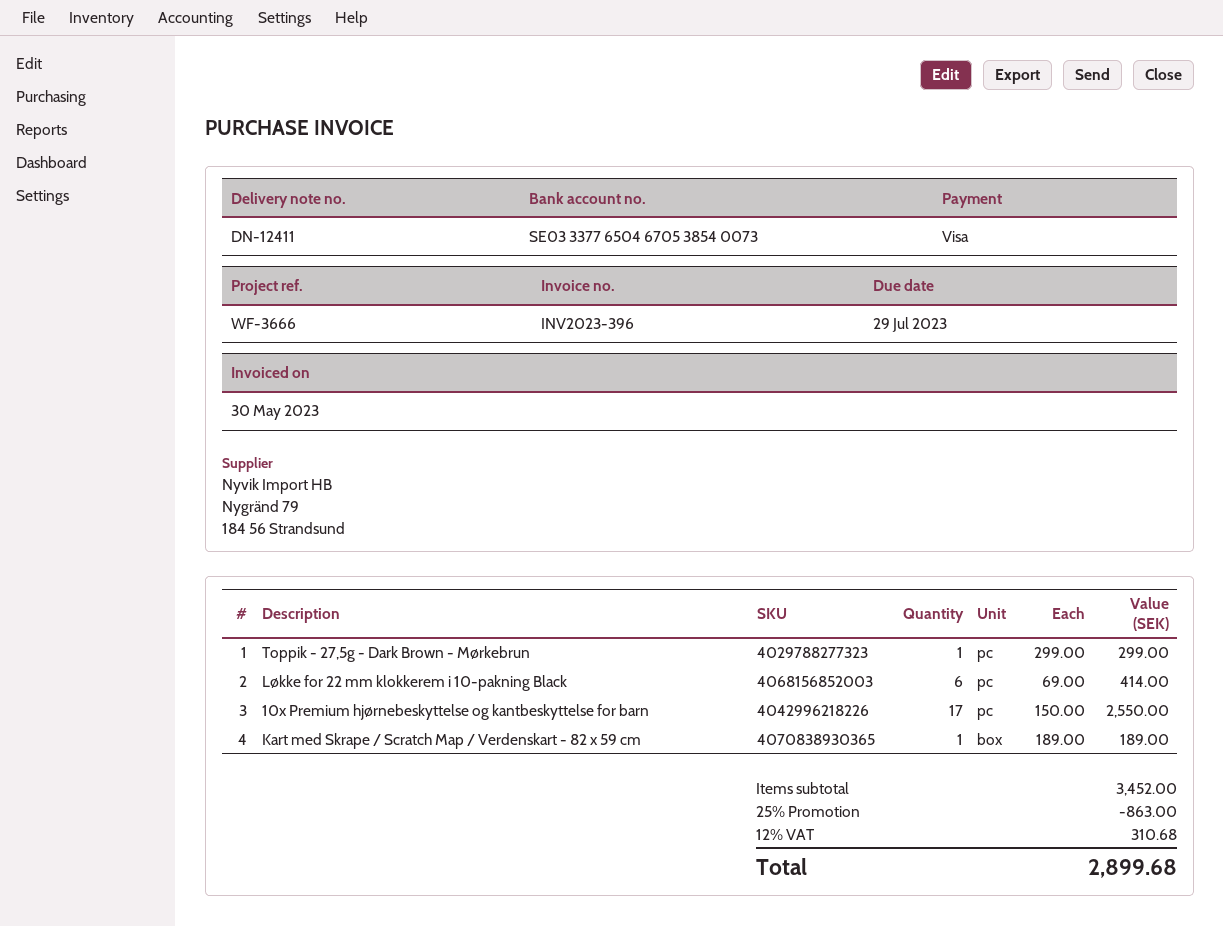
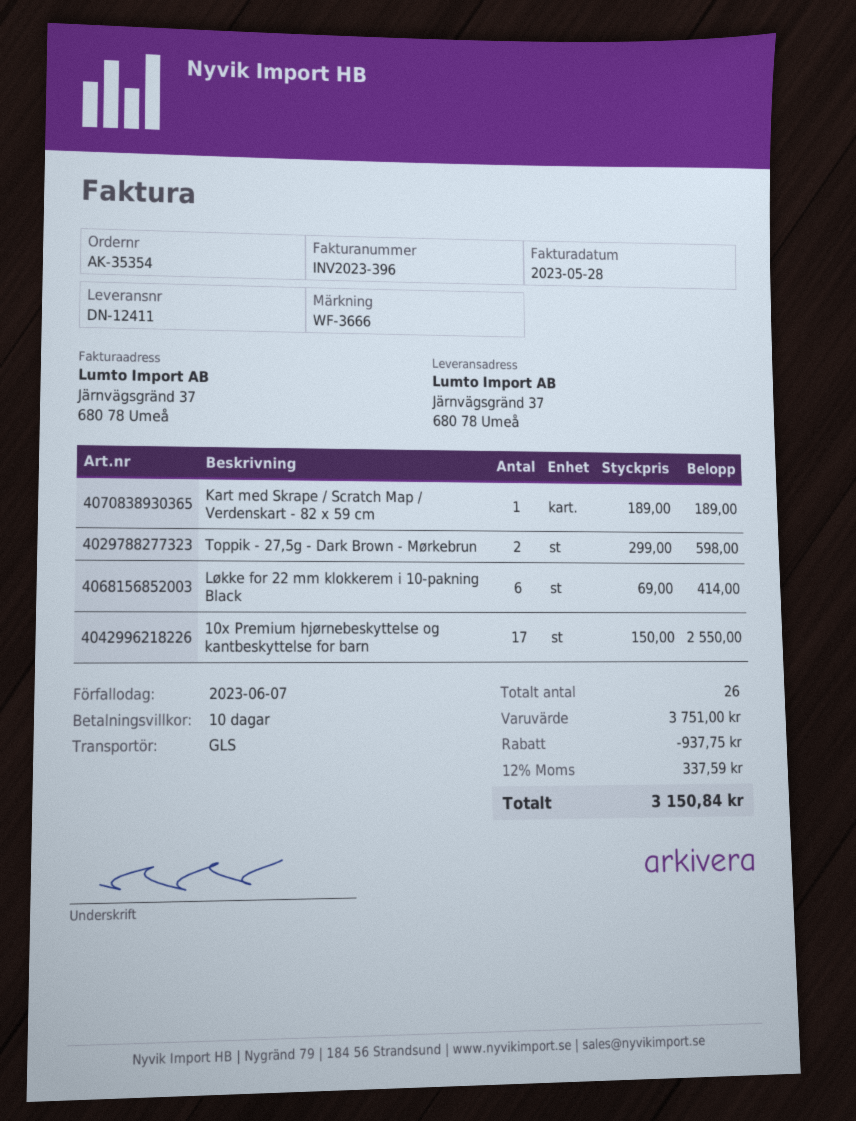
invoice date: 2023-05-30 -> 2023-05-28
due date: 2023-07-29 -> 2023-06-07
Toppik - 27,5g - Dark Brown - Mørkebrun: 1 x 299.00 = 299.00 -> 2 x 299.00 = 598.00
subtotal: 3452.00 -> 3751.00
discount: 863.00 -> 937.75
tax: 12% = 310.68 -> 12% = 337.59
total: 2899.68 -> 3150.84

